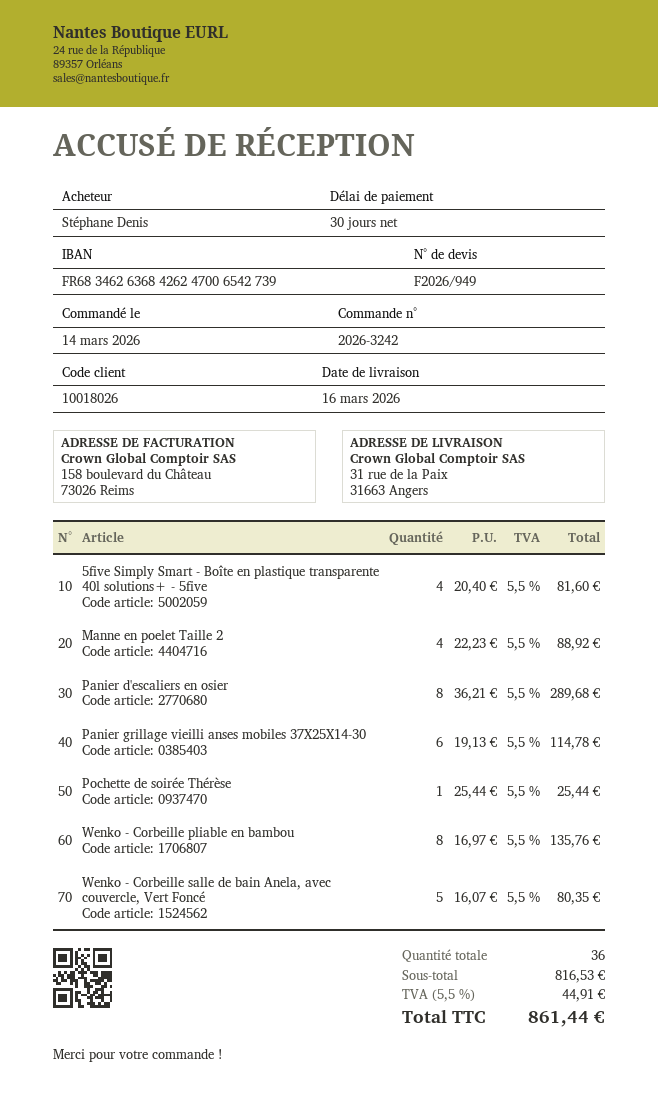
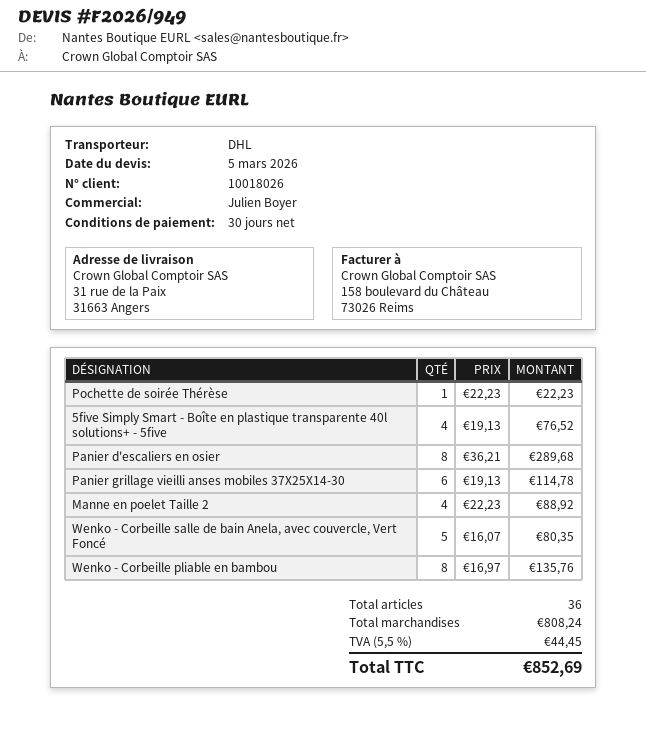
5five Simply Smart - Boîte en plastique transparente 40l solutions+ - 5five: 4 x 20.40 = 81.60 -> 4 x 19.13 = 76.52
Pochette de soirée Thérèse: 1 x 25.44 = 25.44 -> 1 x 22.23 = 22.23
subtotal: 816.53 -> 808.24
tax: 5.5% = 44.91 -> 5.5% = 44.45
total: 861.44 -> 852.69

